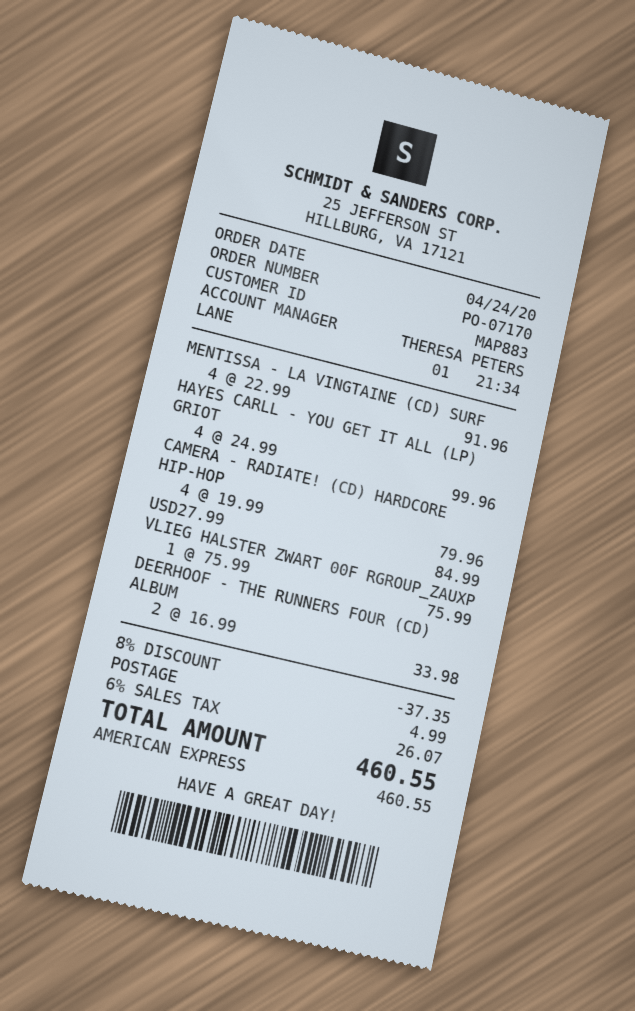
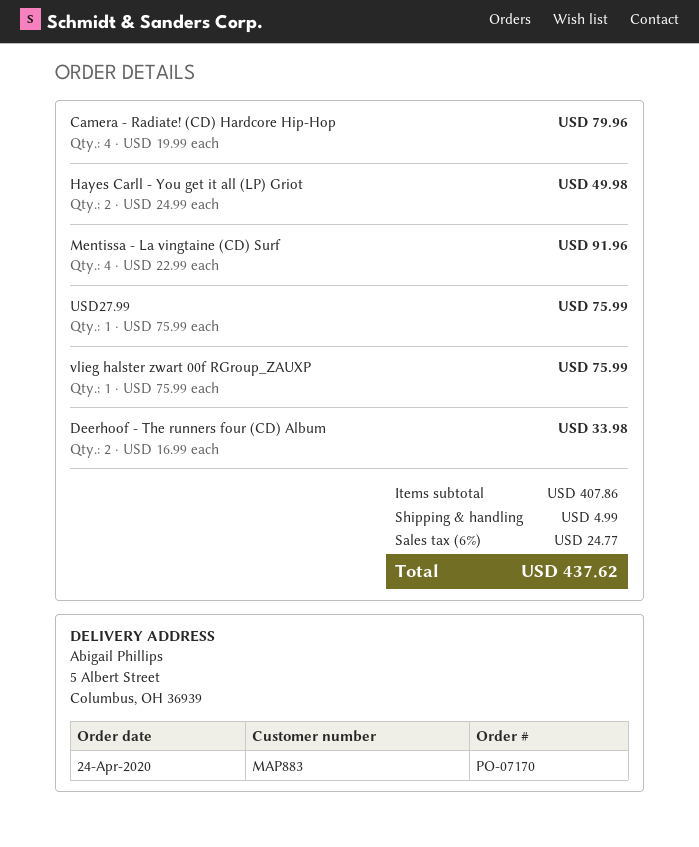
HAYES CARLL - YOU GET IT ALL (LP) GRIOT: 4 x 24.99 = 99.96 -> 2 x 24.99 = 49.98
USD27.99: 1 x 84.99 = 84.99 -> 1 x 75.99 = 75.99
discount: 8% = 37.35 -> none
tax: 6% = 26.07 -> 6% = 24.77
total: 460.55 -> 437.62

